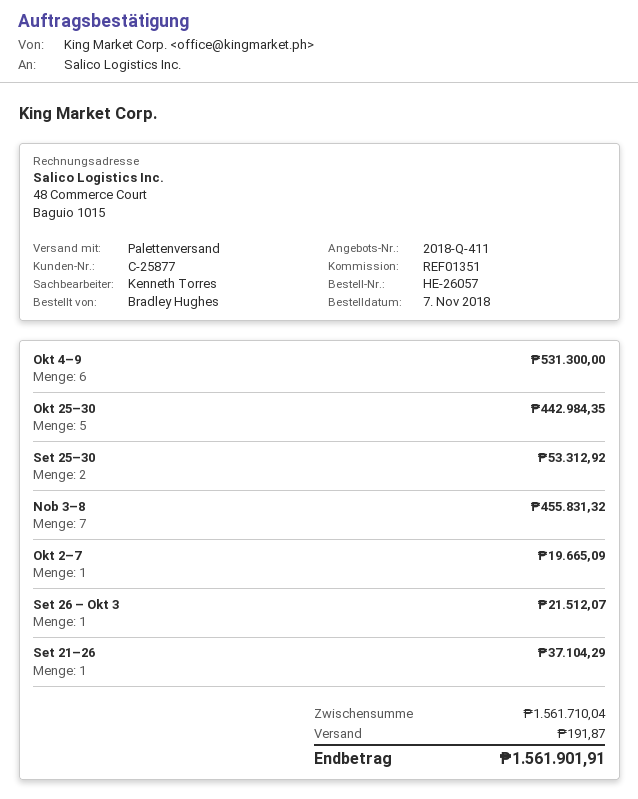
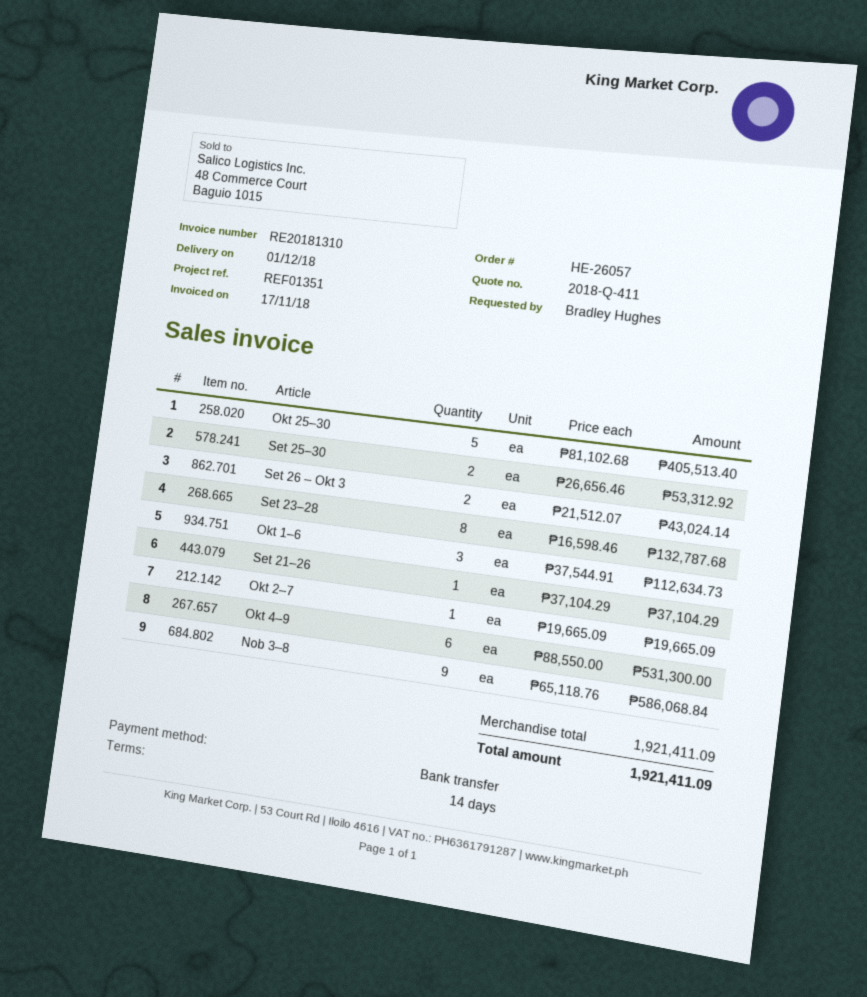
Okt 25–30: 5 for 442984.35 -> 5 for 405513.40
Nob 3–8: 7 for 455831.32 -> 9 for 586068.84
Set 26 – Okt 3: 1 for 21512.07 -> 2 for 43024.14
Set 23–28: none -> 8 for 132787.68
Okt 1–6: none -> 3 for 112634.73
subtotal: 1561710.04 -> 1921411.09
shipping: 191.87 -> none
total: 1561901.91 -> 1921411.09

